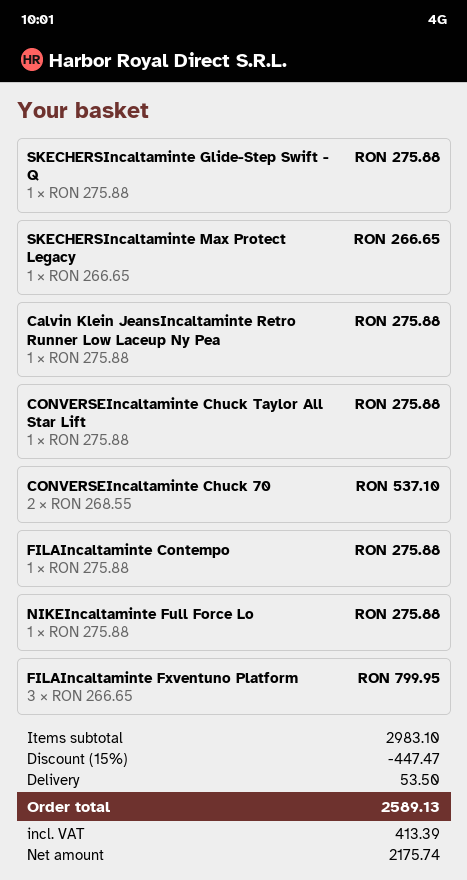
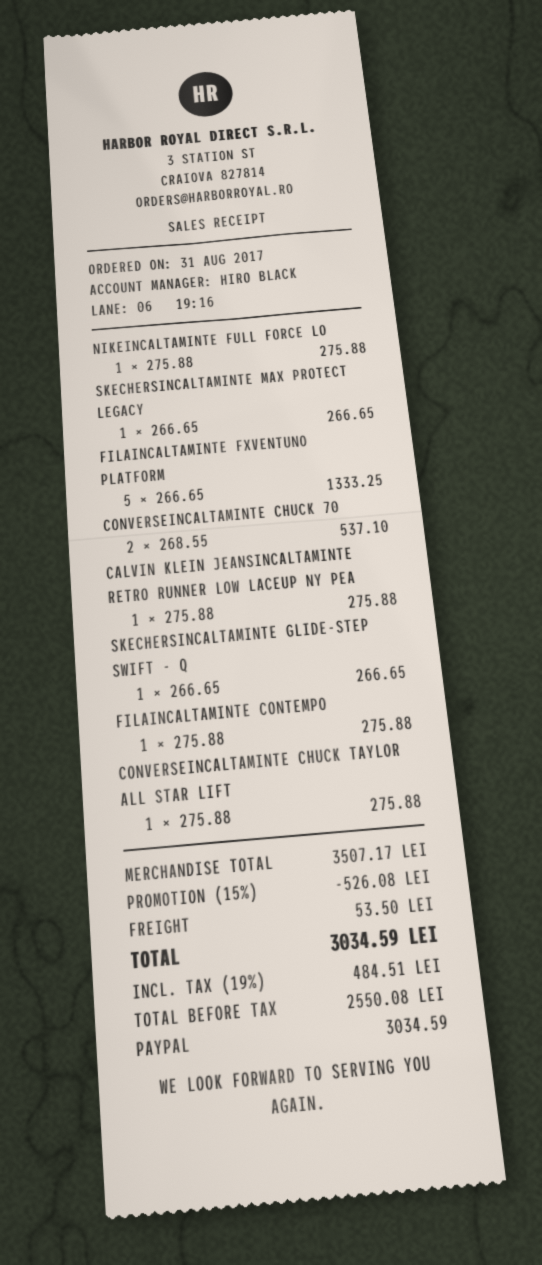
SKECHERSIncaltaminte Glide-Step Swift - Q: 1 x 275.88 = 275.88 -> 1 x 266.65 = 266.65
FILAIncaltaminte Fxventuno Platform: 3 x 266.65 = 799.95 -> 5 x 266.65 = 1333.25
subtotal: 2983.10 -> 3507.17
discount: 15% = 447.47 -> 15% = 526.08
net: 2175.74 -> 2550.08
tax: 413.39 -> 484.51
total: 2589.13 -> 3034.59

